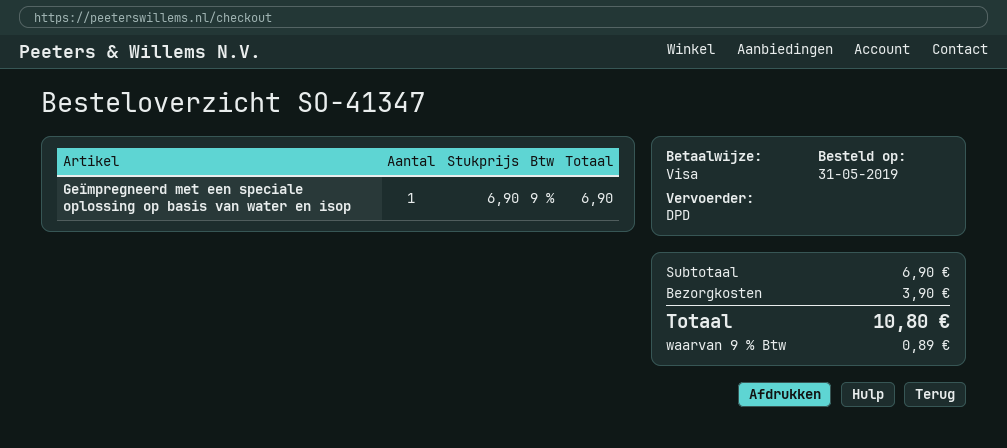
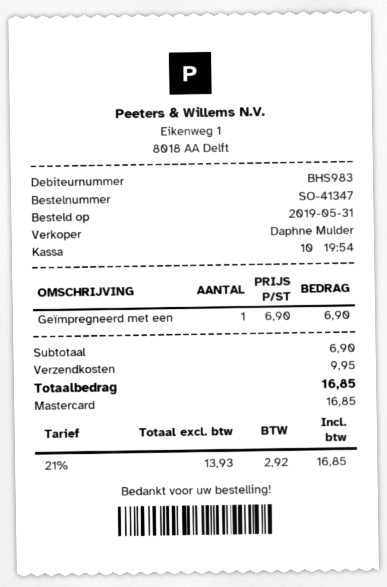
payment method: Visa -> Mastercard
shipping: 3.90 -> 9.95
tax: 9% = 0.89 -> 21% = 2.92
total: 10.80 -> 16.85

